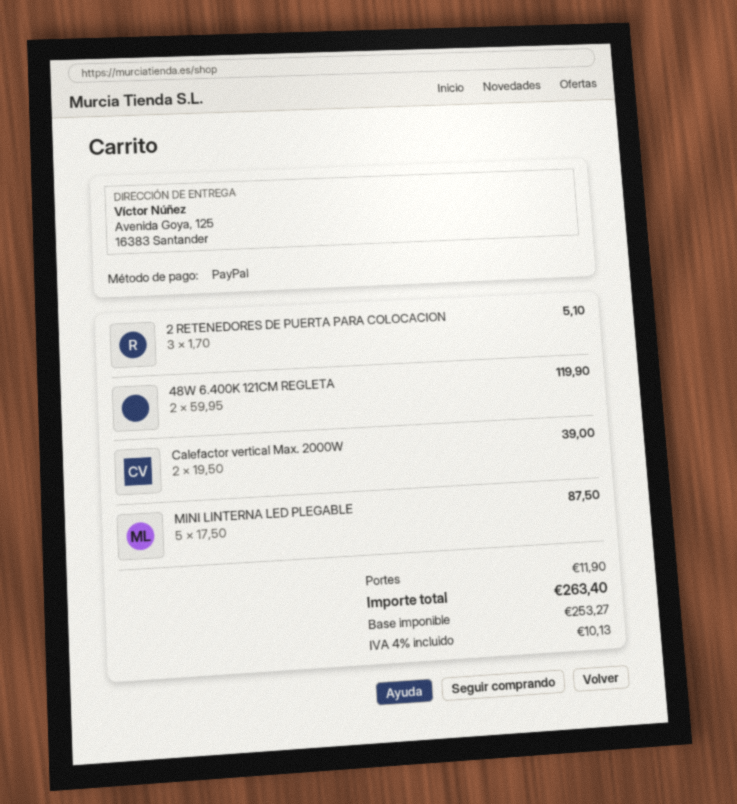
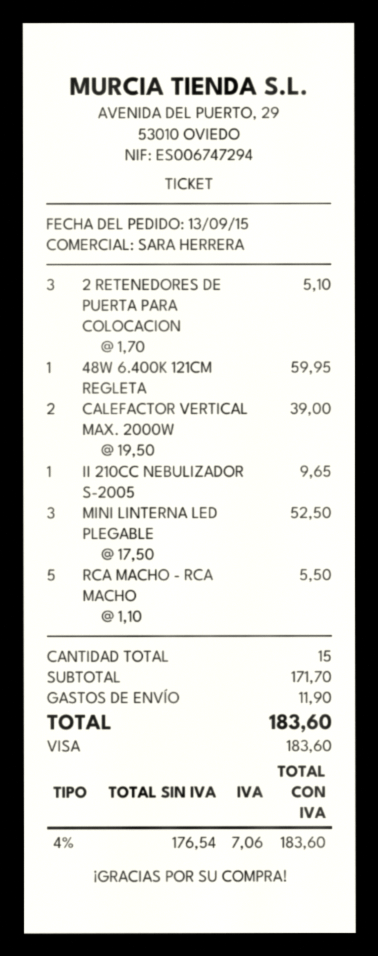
payment method: PayPal -> Visa
48W 6.400K 121CM REGLETA: 2 x 59.95 = 119.90 -> 1 x 59.95 = 59.95
MINI LINTERNA LED PLEGABLE: 5 x 17.50 = 87.50 -> 3 x 17.50 = 52.50
II 210CC NEBULIZADOR S-2005: none -> 1 x 9.65 = 9.65
RCA MACHO - RCA MACHO: none -> 5 x 1.10 = 5.50
net: 253.27 -> 176.54
tax: 4% = 10.13 -> 4% = 7.06
total: 263.40 -> 183.60

